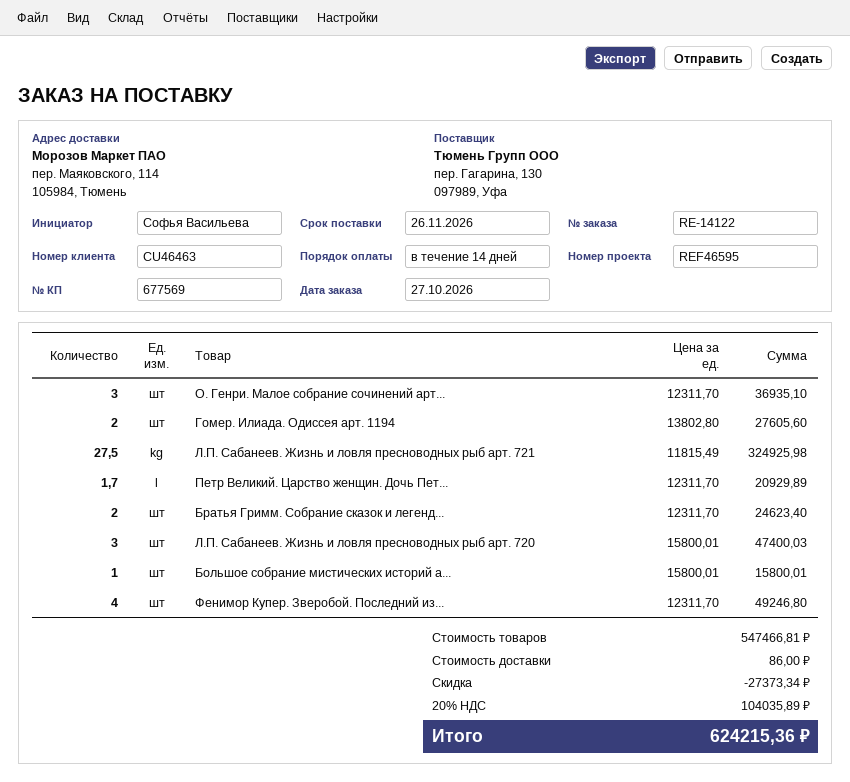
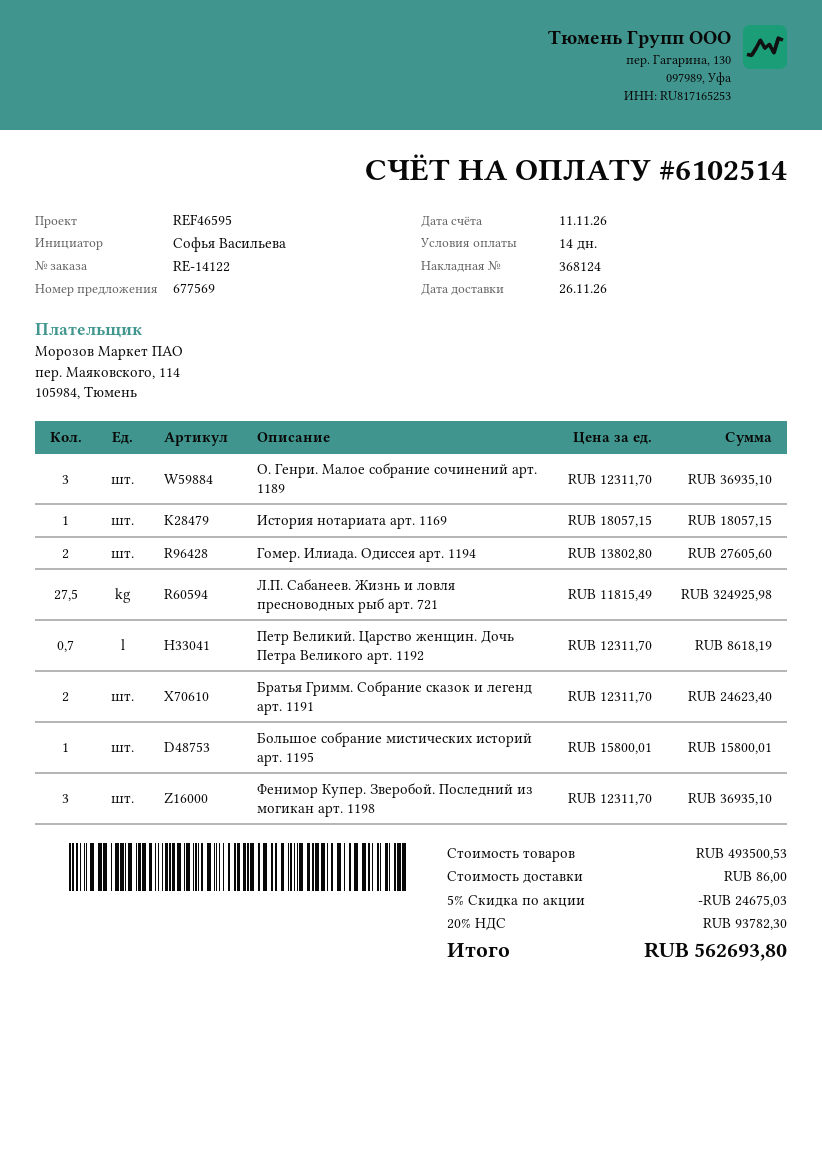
Петр Великий. Царство женщин. Дочь Пет...: 1.7 x 12311.70 = 20929.89 -> 0.7 x 12311.70 = 8618.19
Л.П. Сабанеев. Жизнь и ловля пресноводных рыб арт. 720: 3 x 15800.01 = 47400.03 -> none
Фенимор Купер. Зверобой. Последний из...: 4 x 12311.70 = 49246.80 -> 3 x 12311.70 = 36935.10
История нотариата арт. 1169: none -> 1 x 18057.15 = 18057.15
subtotal: 547466.81 -> 493500.53
discount: 27373.34 -> 24675.03
tax: 20% = 104035.89 -> 20% = 93782.30
total: 624215.36 -> 562693.80

